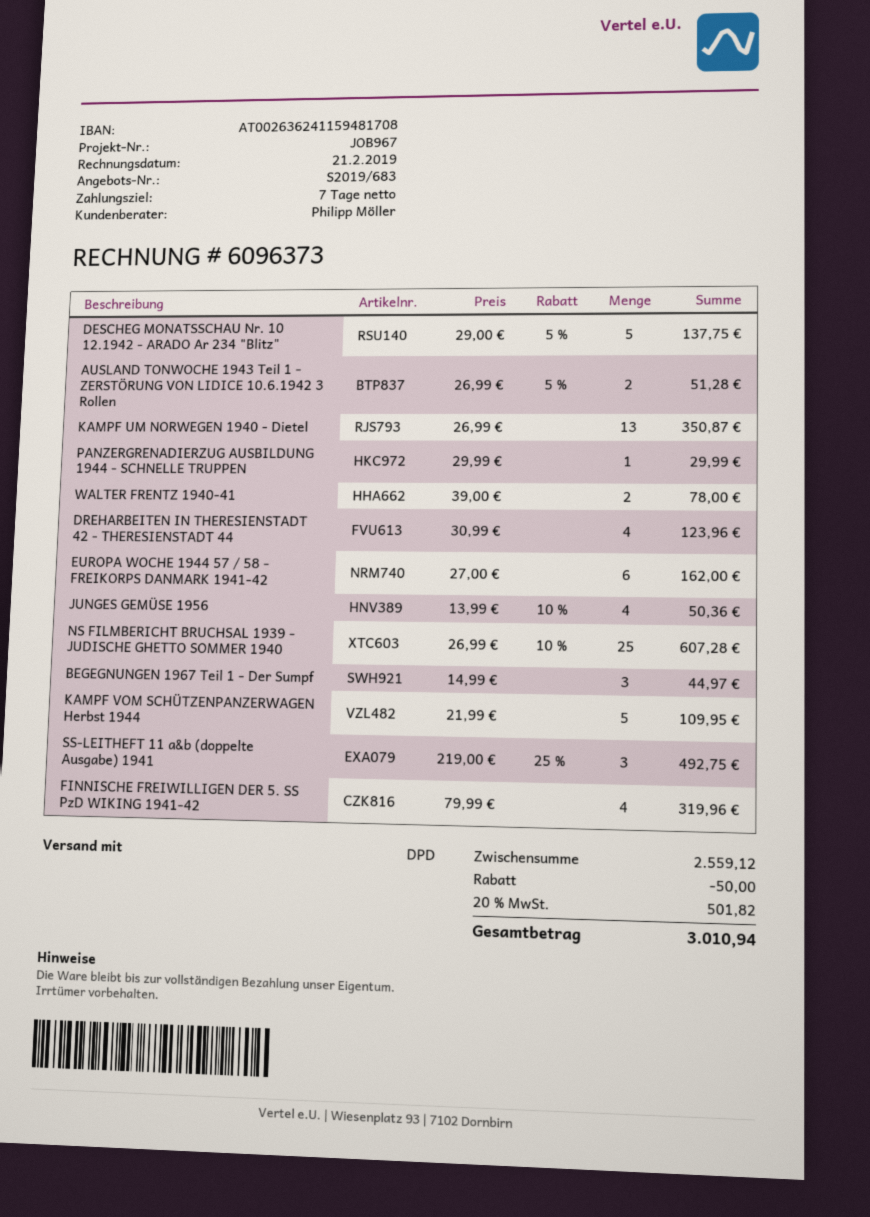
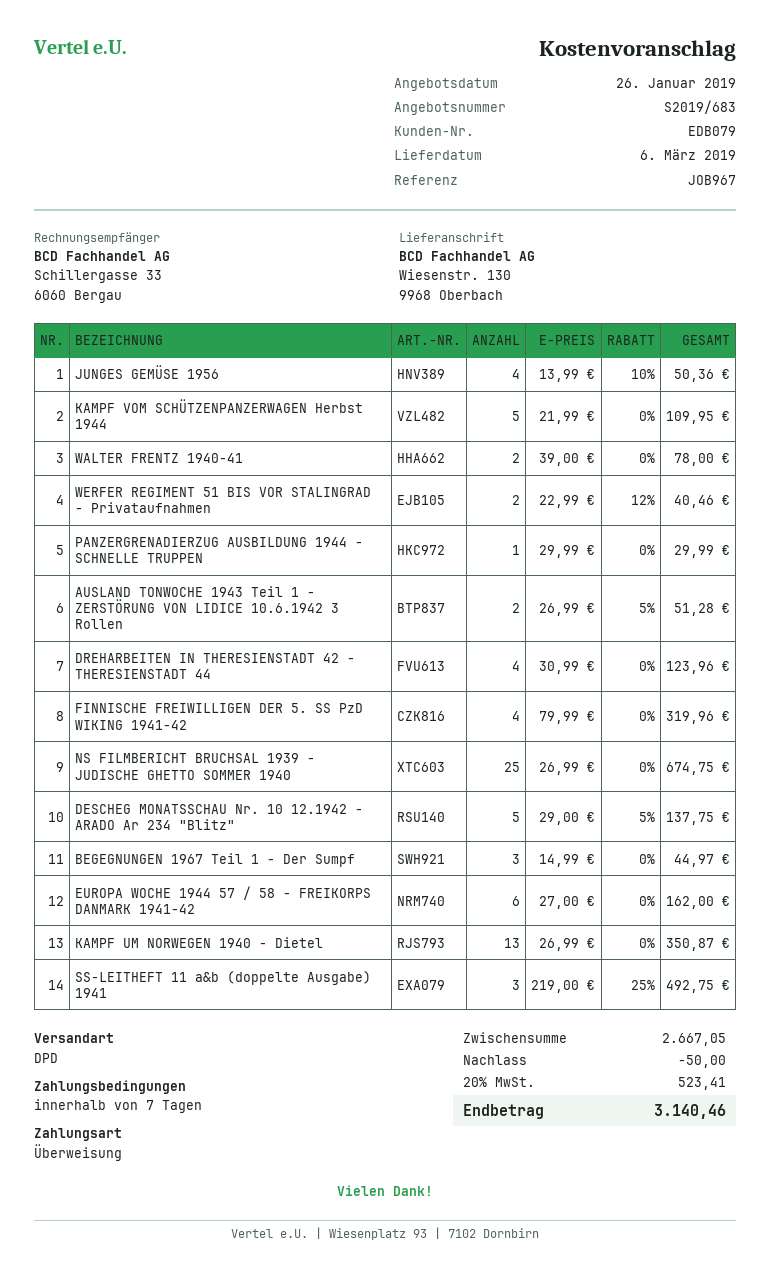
NS FILMBERICHT BRUCHSAL 1939 - JUDISCHE GHETTO SOMMER 1940: 25 x 26.99 - 10% = 607.28 -> 25 x 26.99 = 674.75
WERFER REGIMENT 51 BIS VOR STALINGRAD - Privataufnahmen: none -> 2 x 22.99 - 12% = 40.46
subtotal: 2559.12 -> 2667.05
tax: 20% = 501.82 -> 20% = 523.41
total: 3010.94 -> 3140.46

